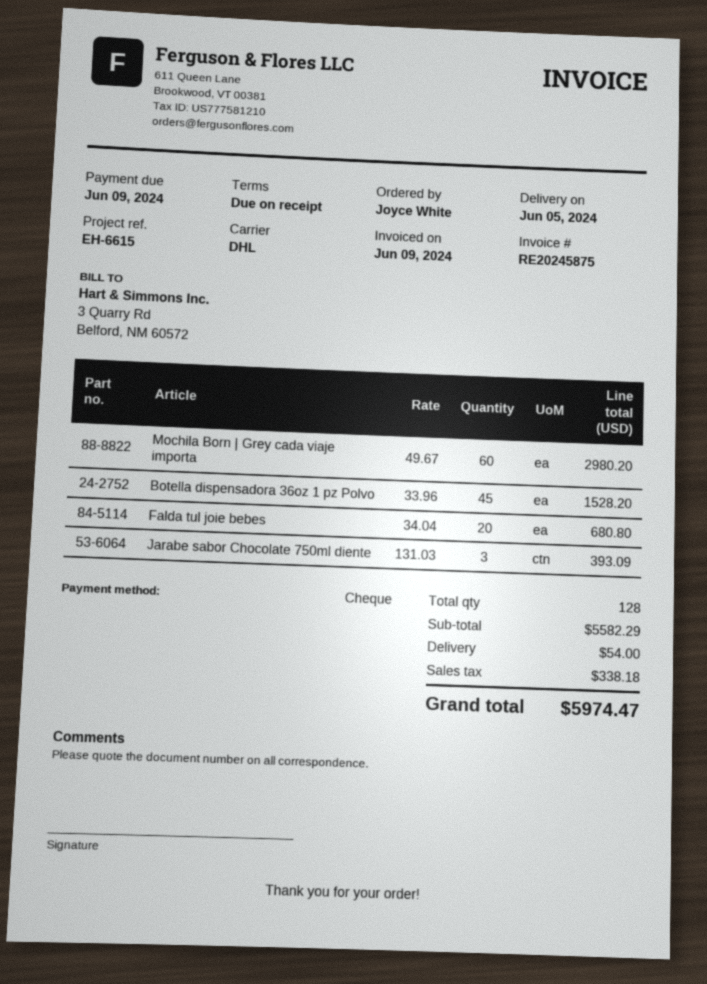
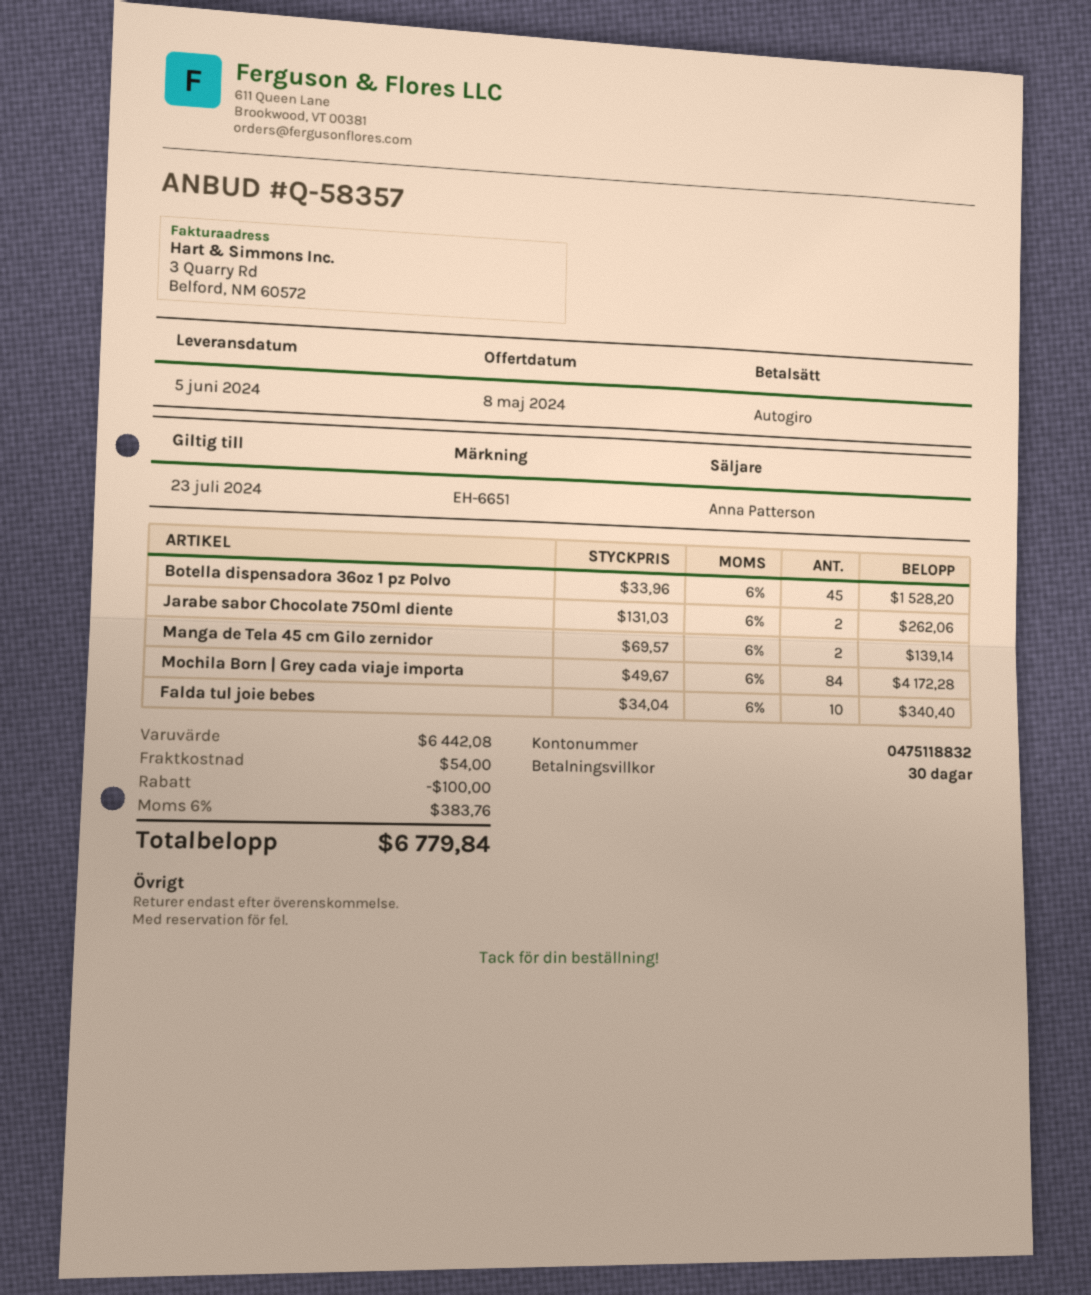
payment terms: on receipt -> 30 days
reference: EH-6615 -> EH-6651
payment method: cheque -> direct debit
Mochila Born | Grey cada viaje importa: 60 x 49.67 = 2980.20 -> 84 x 49.67 = 4172.28
Falda tul joie bebes: 20 x 34.04 = 680.80 -> 10 x 34.04 = 340.40
Jarabe sabor Chocolate 750ml diente: 3 x 131.03 = 393.09 -> 2 x 131.03 = 262.06
Manga de Tela 45 cm Gilo zernidor: none -> 2 x 69.57 = 139.14
subtotal: 5582.29 -> 6442.08
discount: none -> 100.00
tax: 338.18 -> 383.76
total: 5974.47 -> 6779.84

